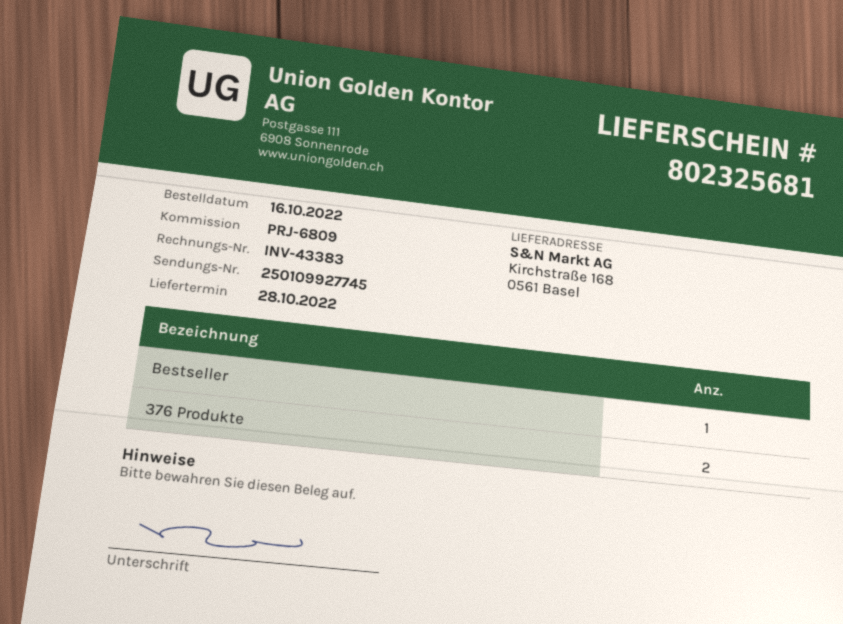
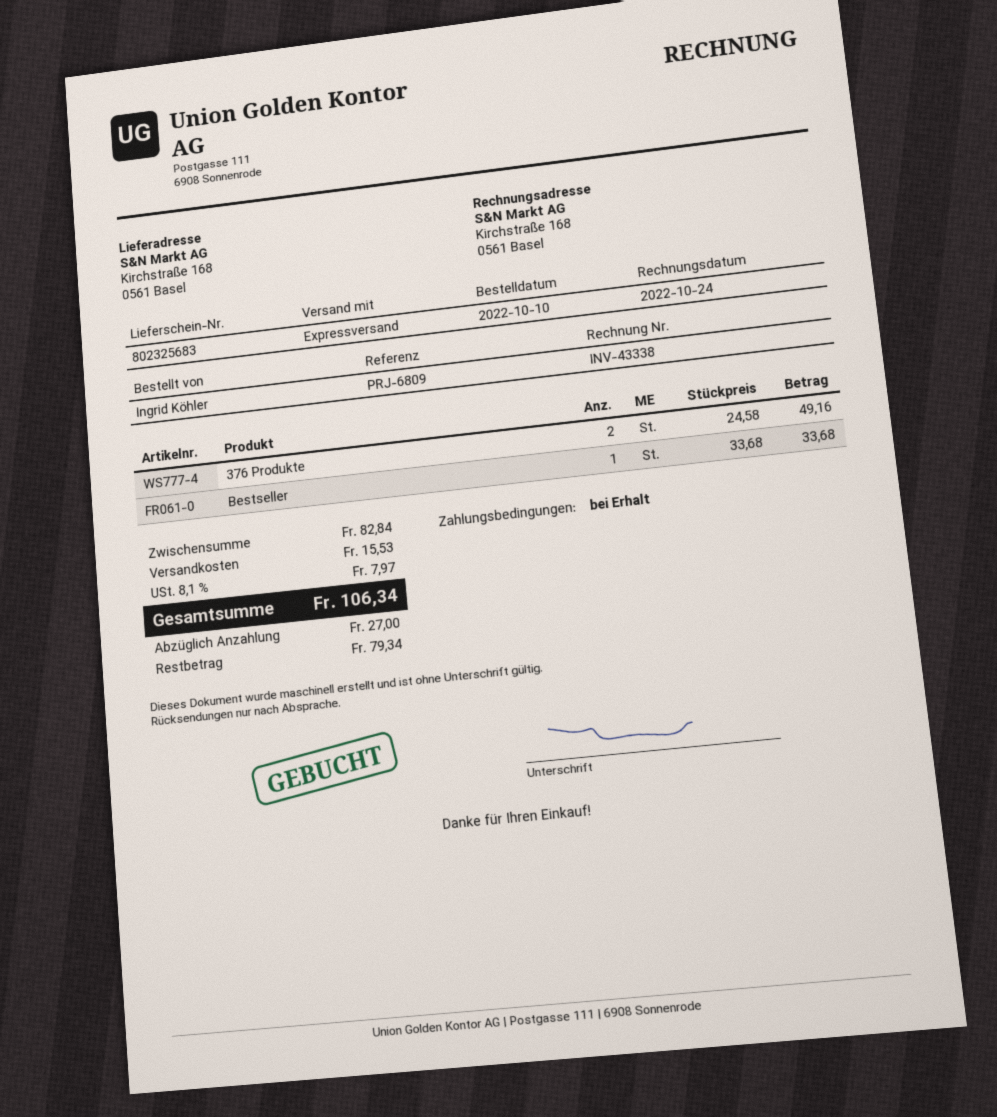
order date: 2022-10-16 -> 2022-10-10
delivery note number: 802325681 -> 802325683
invoice number: INV-43383 -> INV-43338

